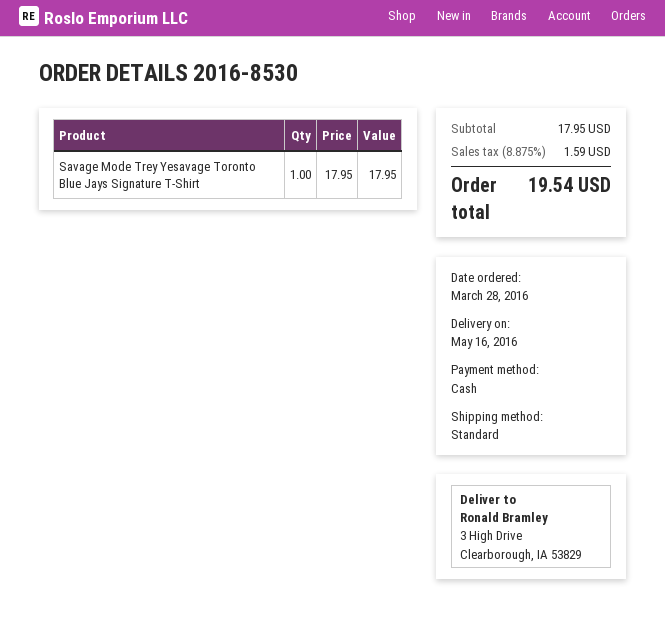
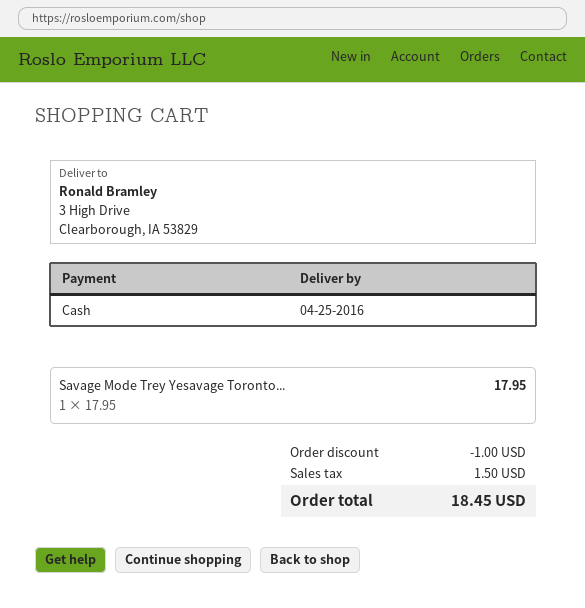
delivery date: 2016-05-16 -> 2016-04-25
discount: none -> 1.00
tax: 1.59 -> 1.50
total: 19.54 -> 18.45

